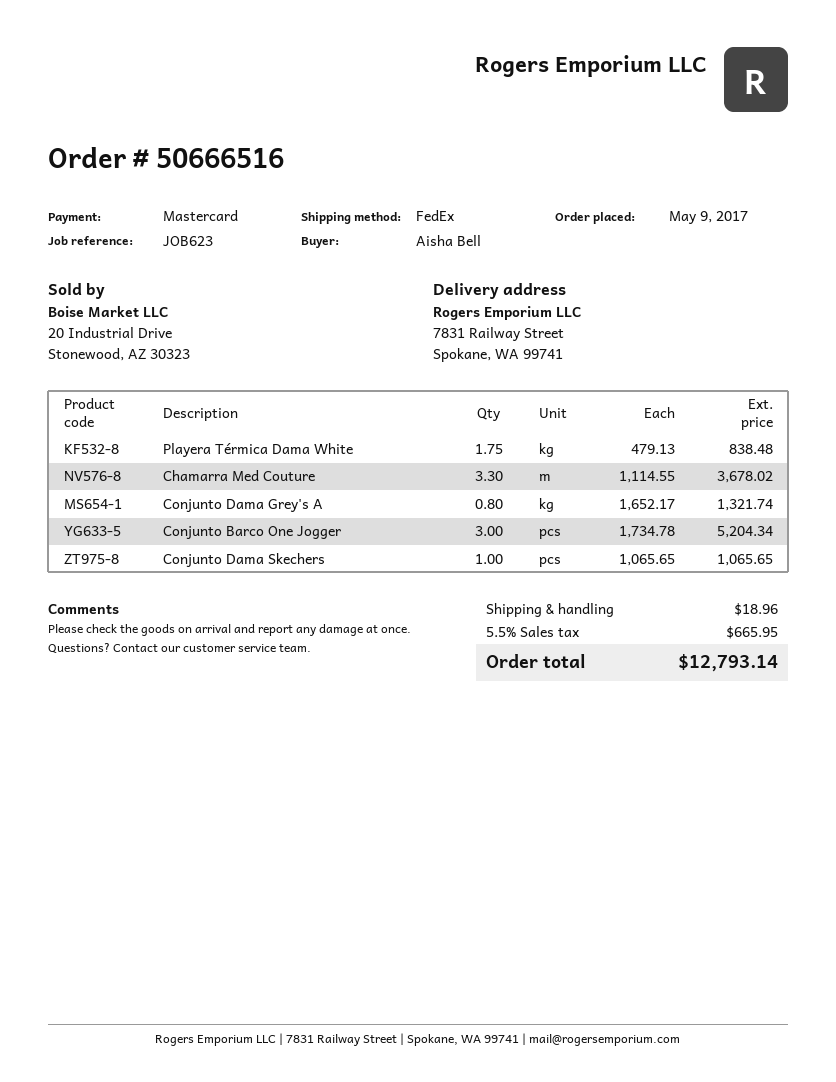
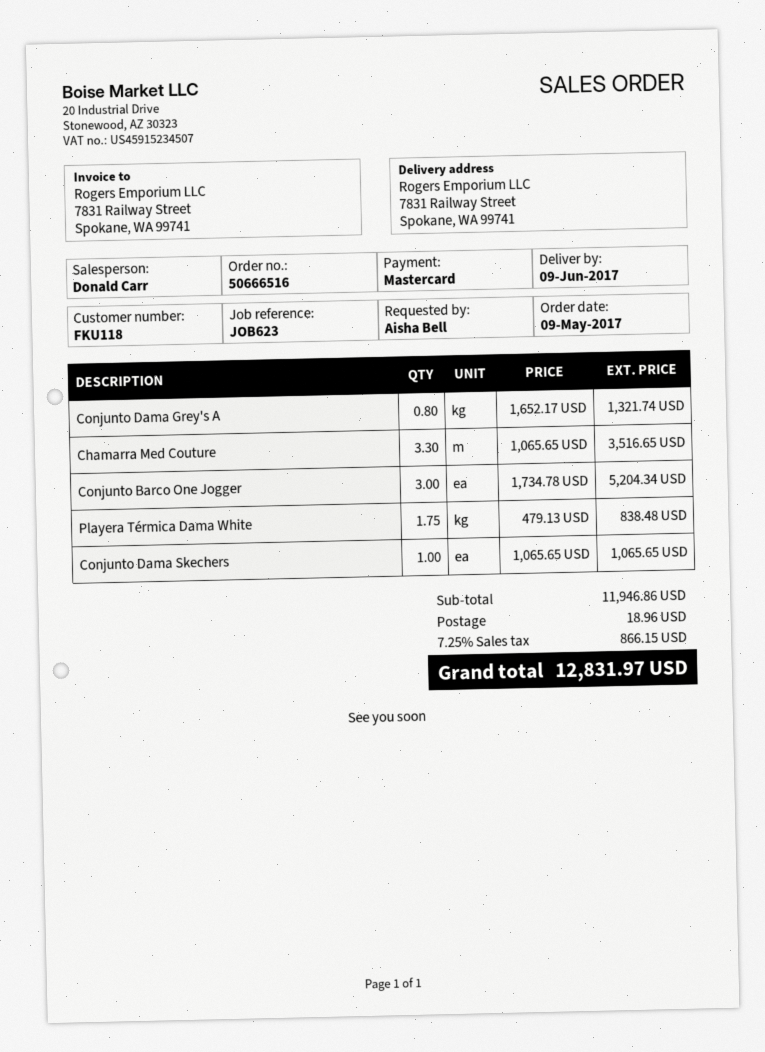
Chamarra Med Couture: 3.3 x 1114.55 = 3678.02 -> 3.3 x 1065.65 = 3516.65
tax: 5.5% = 665.95 -> 7.25% = 866.15
total: 12793.14 -> 12831.97

